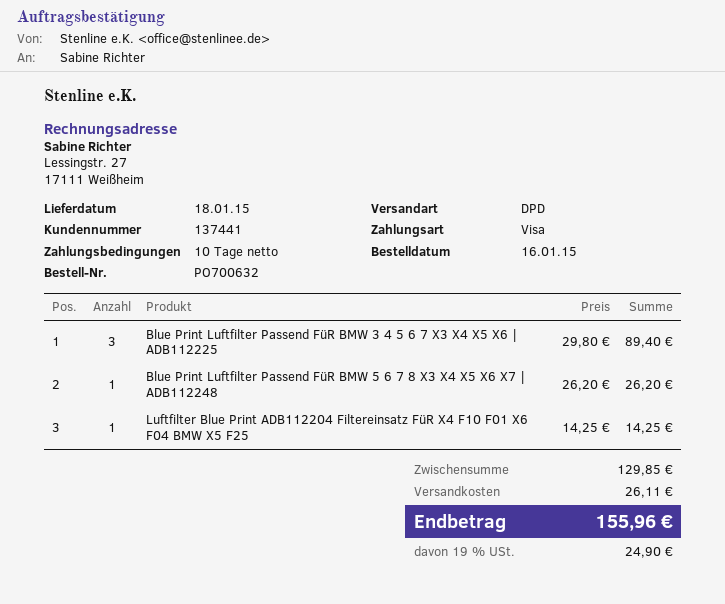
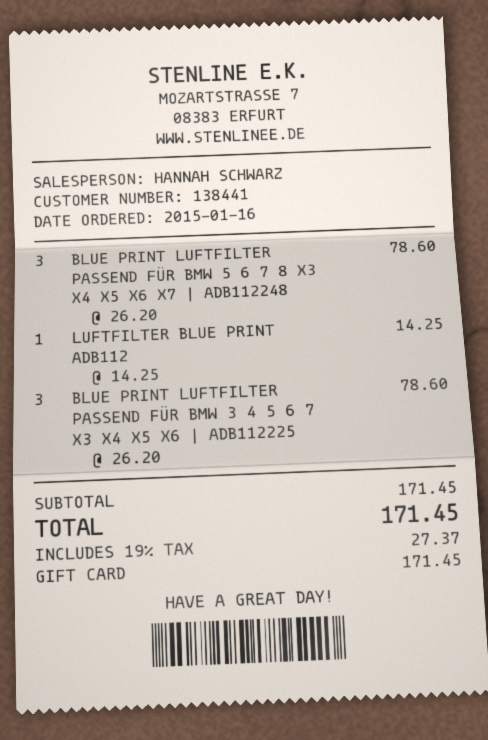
customer number: 137441 -> 138441
payment method: Visa -> gift card
Blue Print Luftfilter Passend FüR BMW 3 4 5 6 7 X3 X4 X5 X6 | ADB112225: 3 x 29.80 = 89.40 -> 3 x 26.20 = 78.60
Blue Print Luftfilter Passend FüR BMW 5 6 7 8 X3 X4 X5 X6 X7 | ADB112248: 1 x 26.20 = 26.20 -> 3 x 26.20 = 78.60
subtotal: 129.85 -> 171.45
shipping: 26.11 -> none
tax: 19% = 24.90 -> 19% = 27.37
total: 155.96 -> 171.45

